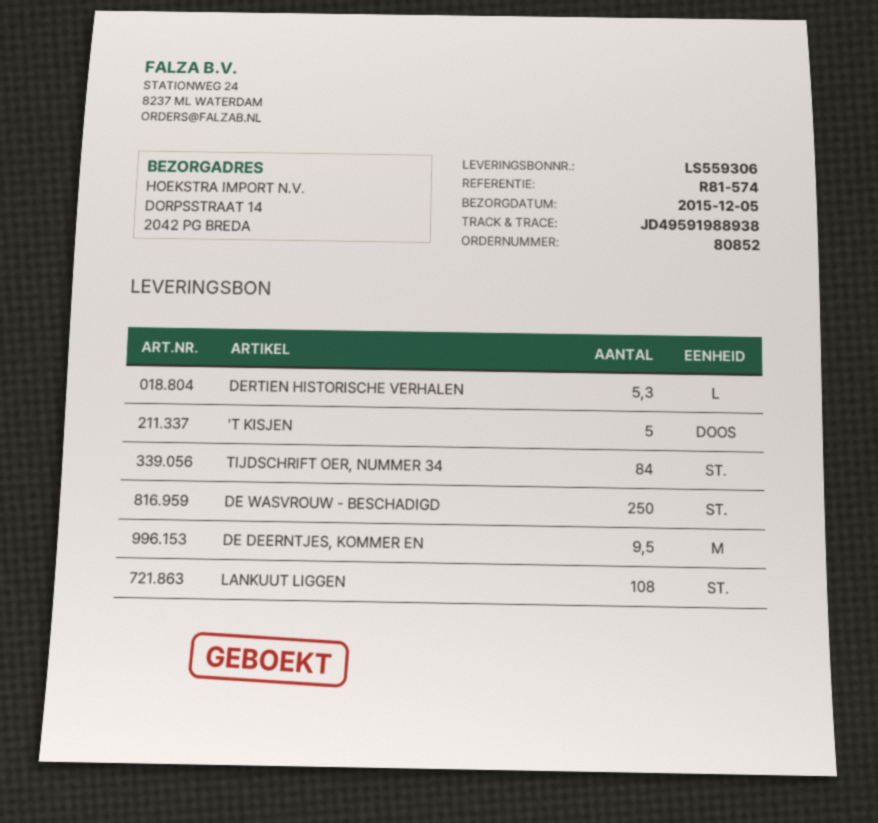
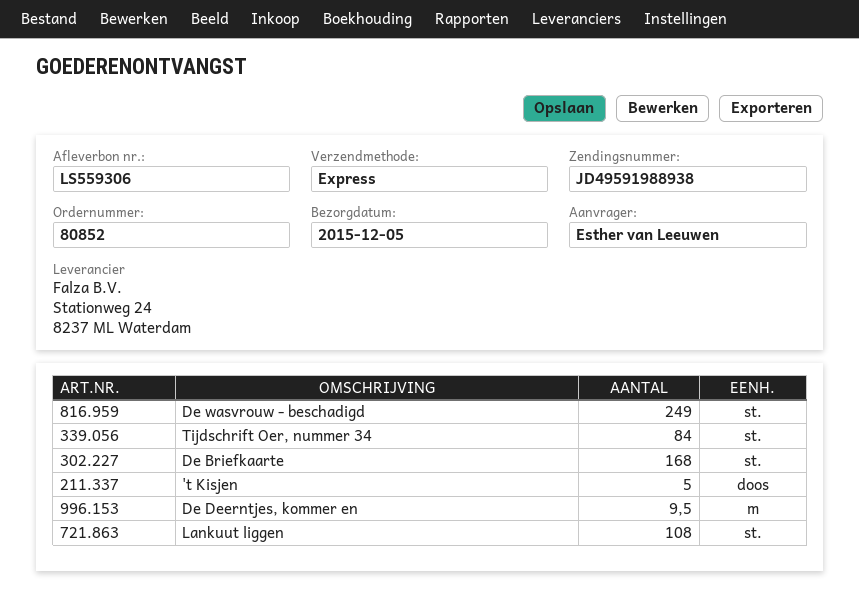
DERTIEN HISTORISCHE VERHALEN: 5.3 -> none
DE WASVROUW - BESCHADIGD: 250 -> 249
De Briefkaarte: none -> 168

